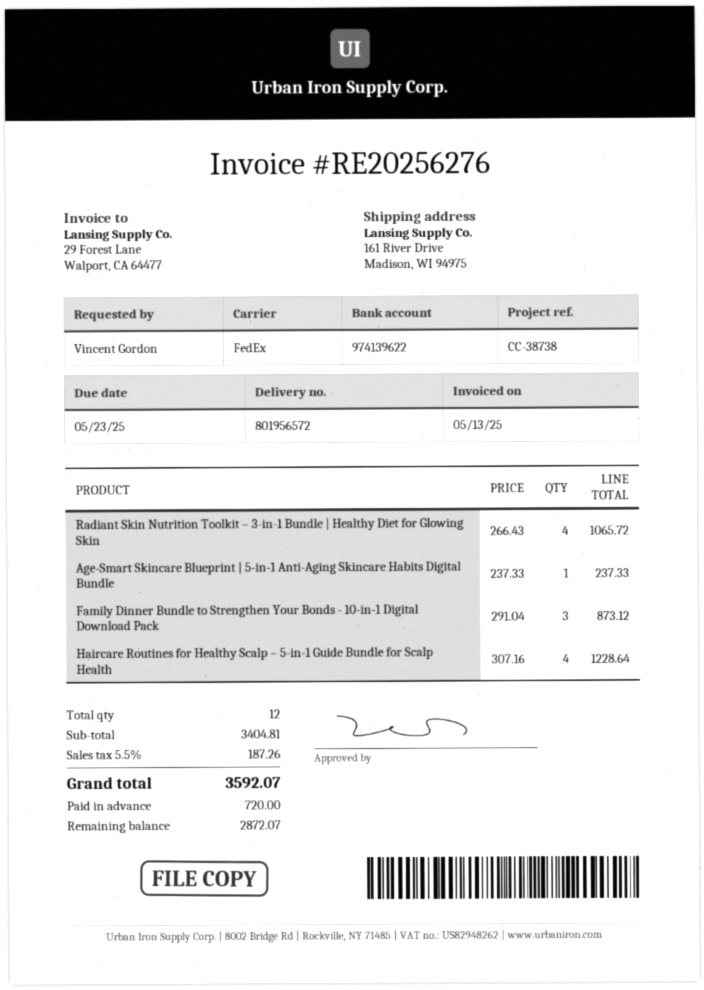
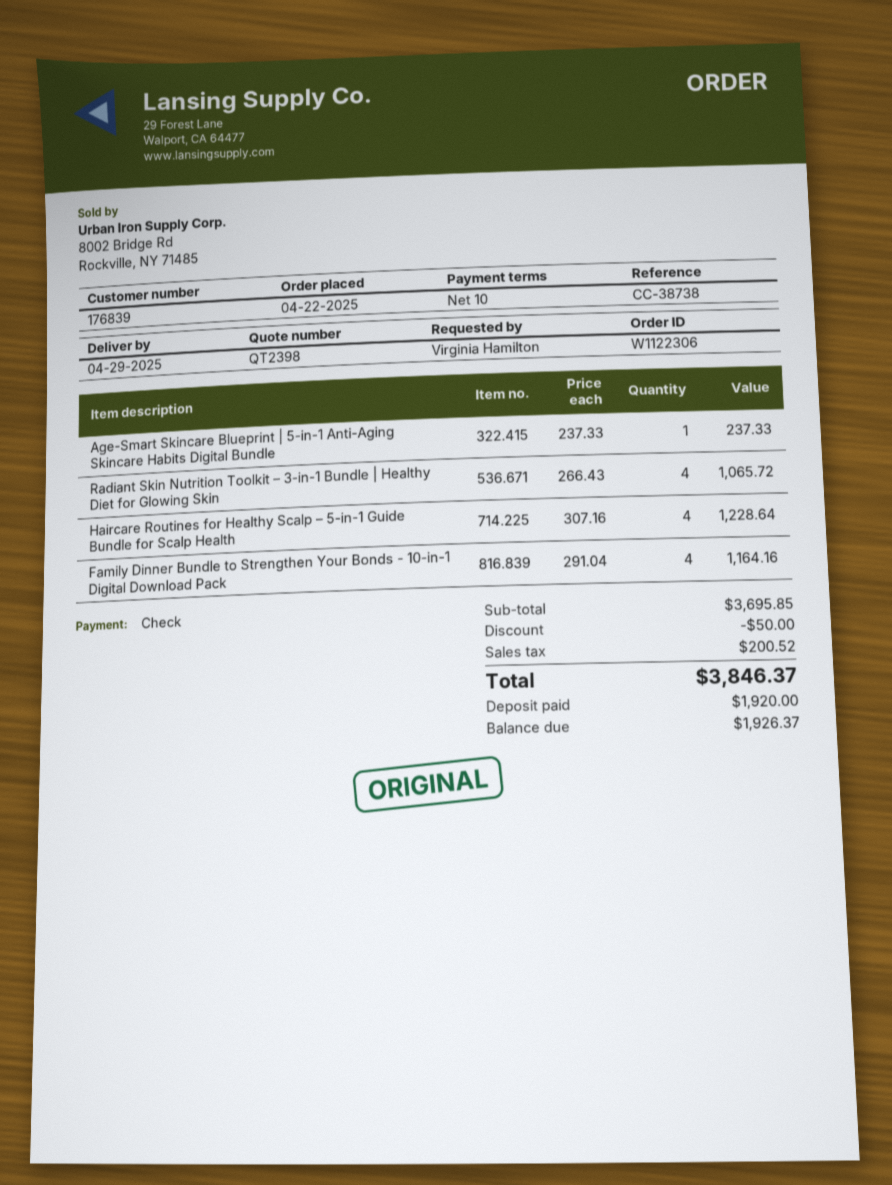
ordered by: Vincent Gordon -> Virginia Hamilton
Family Dinner Bundle to Strengthen Your Bonds - 10-in-1 Digital Download Pack: 3 x 291.04 = 873.12 -> 4 x 291.04 = 1164.16
subtotal: 3404.81 -> 3695.85
discount: none -> 50.00
tax: 187.26 -> 200.52
total: 3592.07 -> 3846.37
deposit: 720.00 -> 1920.00
balance: 2872.07 -> 1926.37

